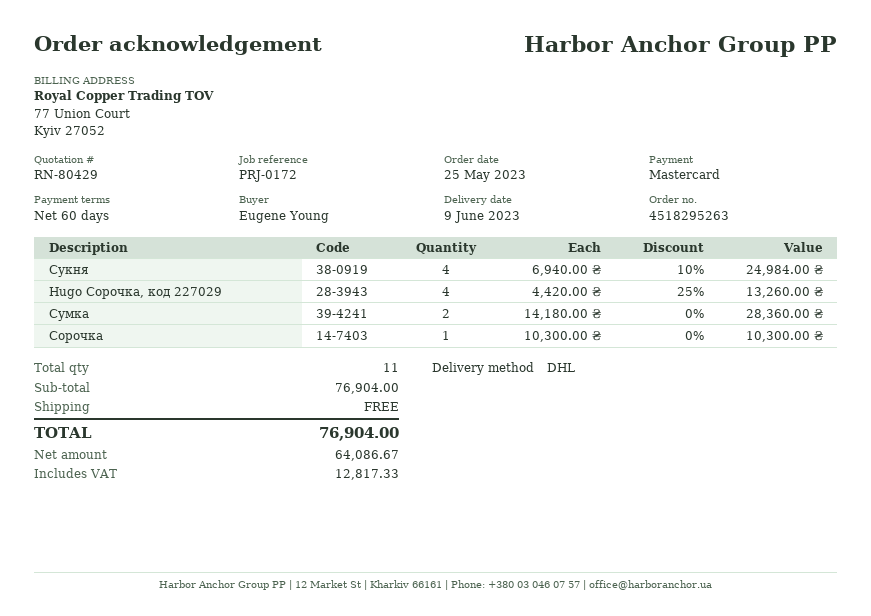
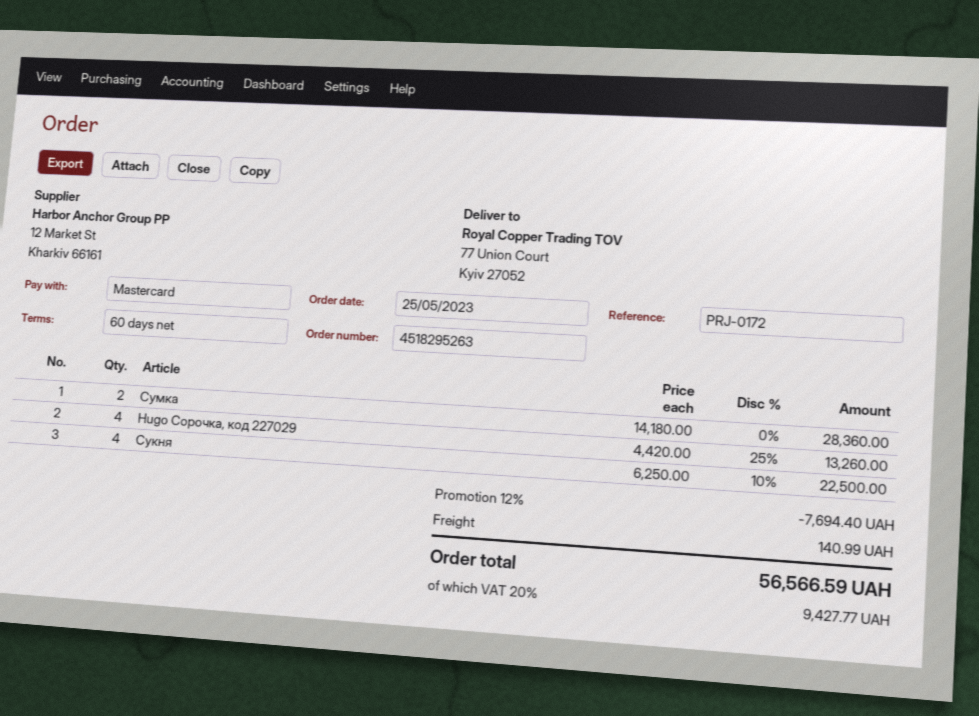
Сукня: 4 x 6940.00 - 10% = 24984.00 -> 4 x 6250.00 - 10% = 22500.00
Сорочка: 1 x 10300.00 = 10300.00 -> none
discount: none -> 12% = 7694.40
shipping: 0.00 -> 140.99
tax: 12817.33 -> 9427.77
total: 76904.00 -> 56566.59

